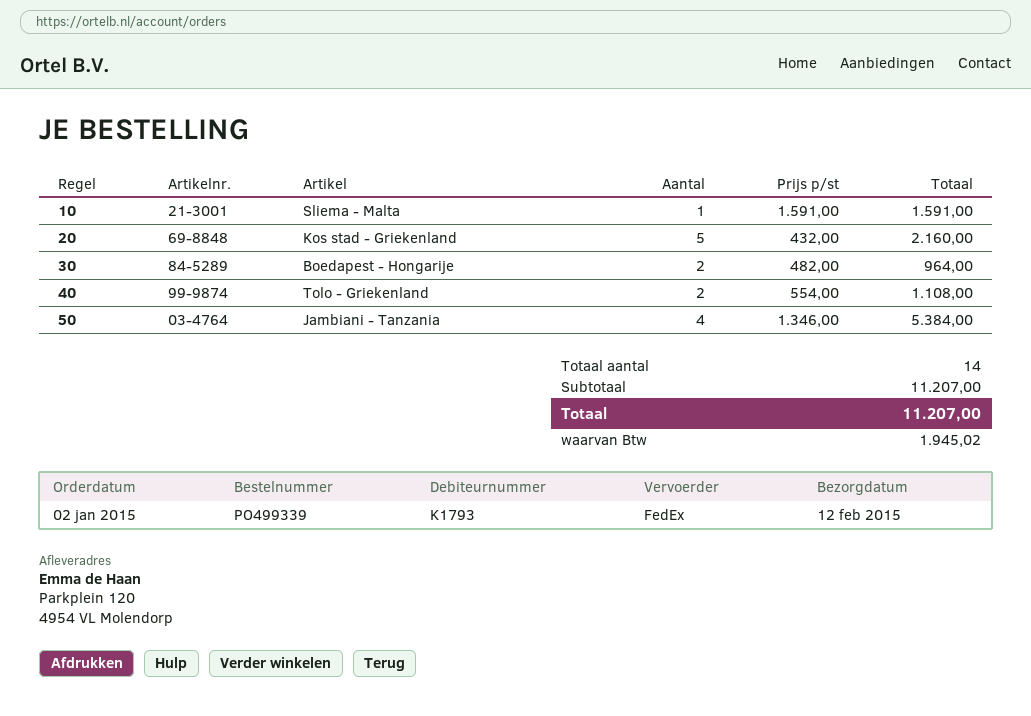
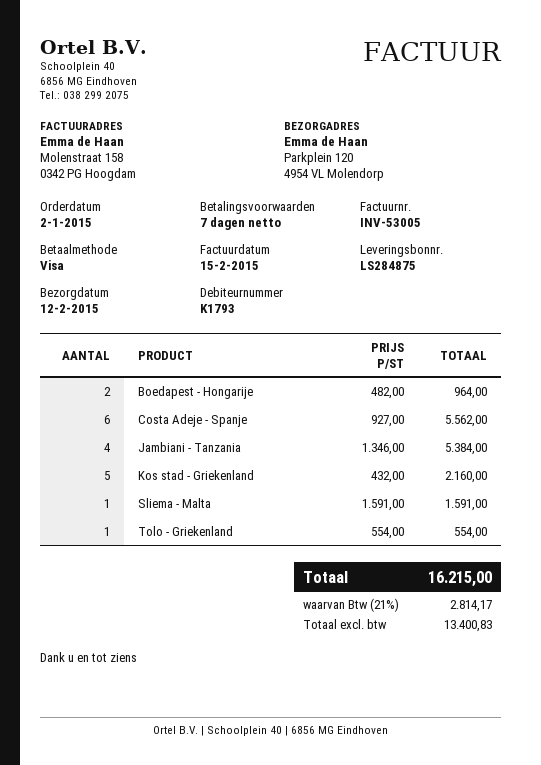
Tolo - Griekenland: 2 x 554.00 = 1108.00 -> 1 x 554.00 = 554.00
Costa Adeje - Spanje: none -> 6 x 927.00 = 5562.00
tax: 1945.02 -> 2814.17
total: 11207.00 -> 16215.00

